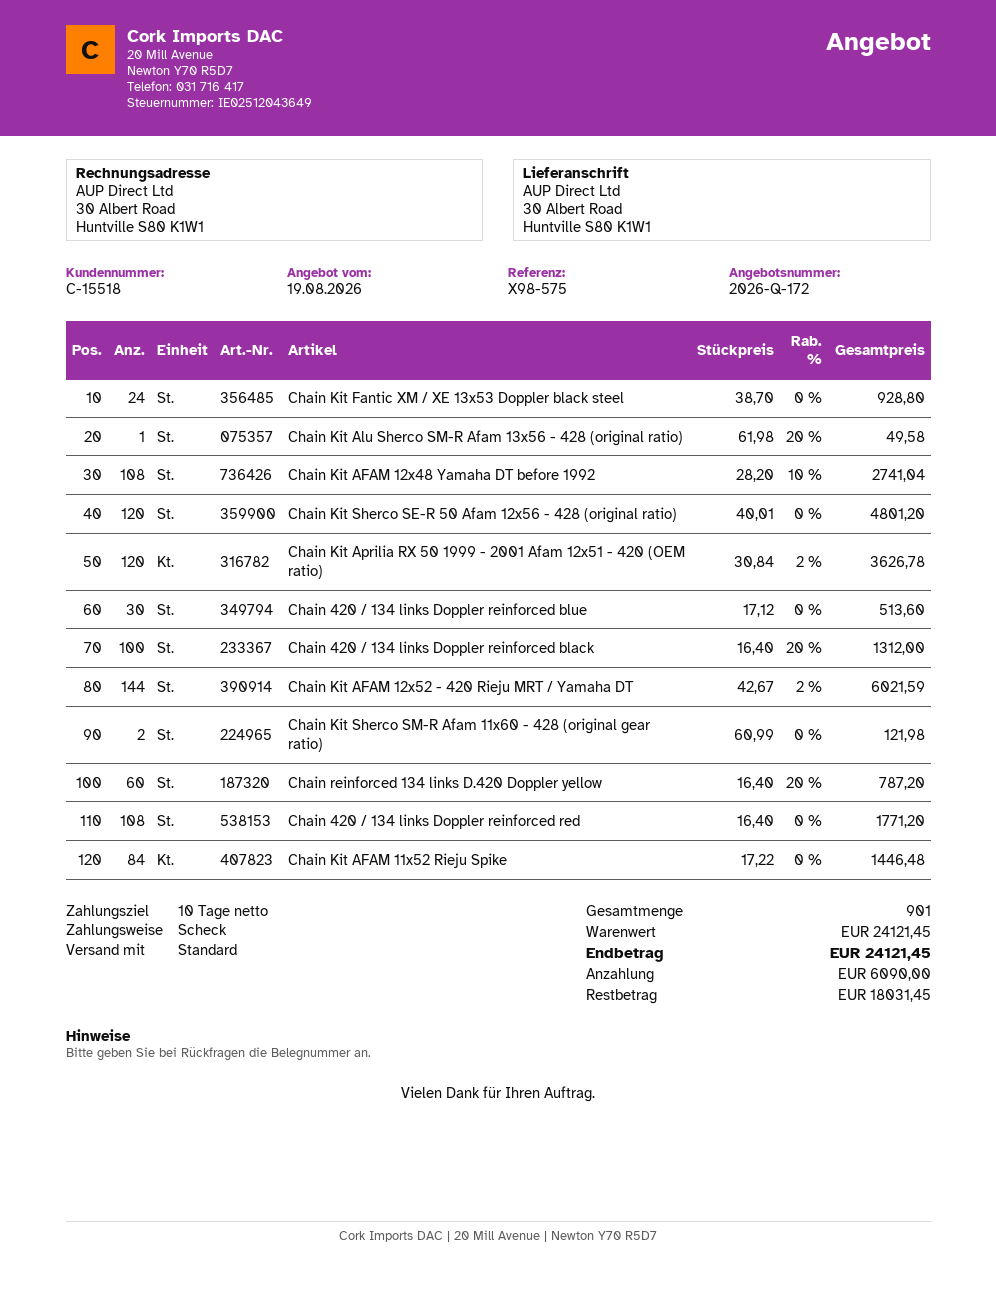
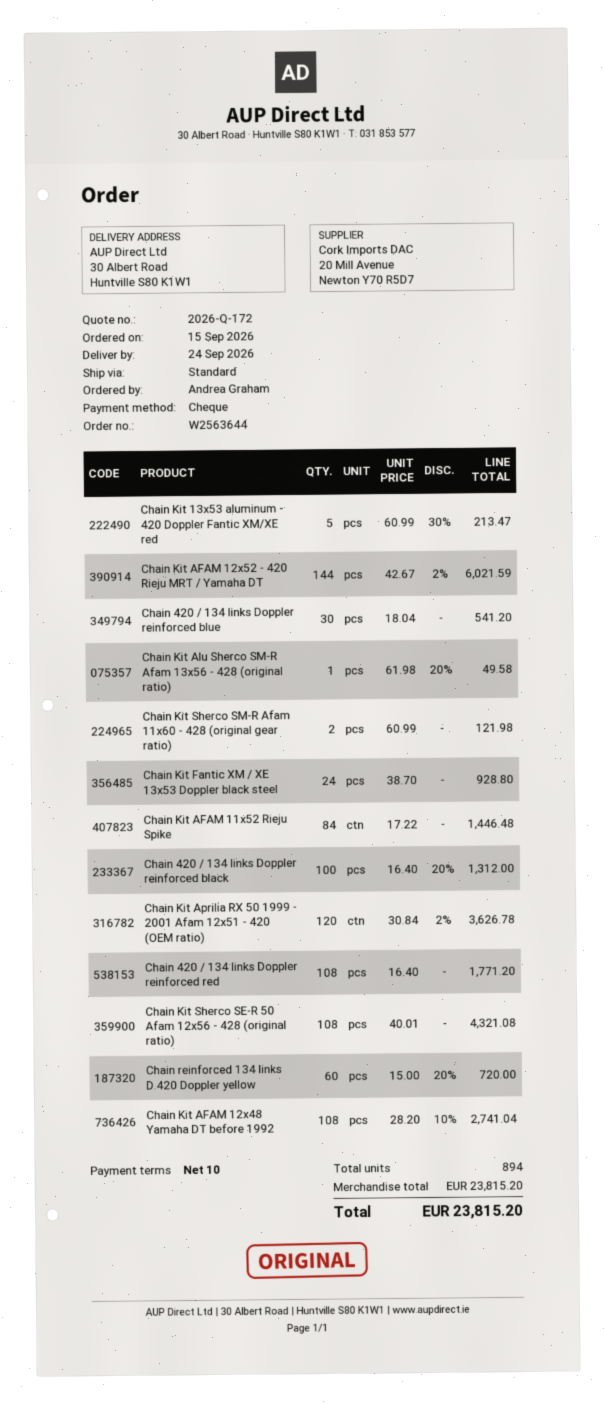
Chain Kit Sherco SE-R 50 Afam 12x56 - 428 (original ratio): 120 x 40.01 = 4801.20 -> 108 x 40.01 = 4321.08
Chain 420 / 134 links Doppler reinforced blue: 30 x 17.12 = 513.60 -> 30 x 18.04 = 541.20
Chain reinforced 134 links D.420 Doppler yellow: 60 x 16.40 - 20% = 787.20 -> 60 x 15.00 - 20% = 720.00
Chain Kit 13x53 aluminum - 420 Doppler Fantic XM/XE red: none -> 5 x 60.99 - 30% = 213.47
total quantity: 901 -> 894
subtotal: 24121.45 -> 23815.20
total: 24121.45 -> 23815.20

